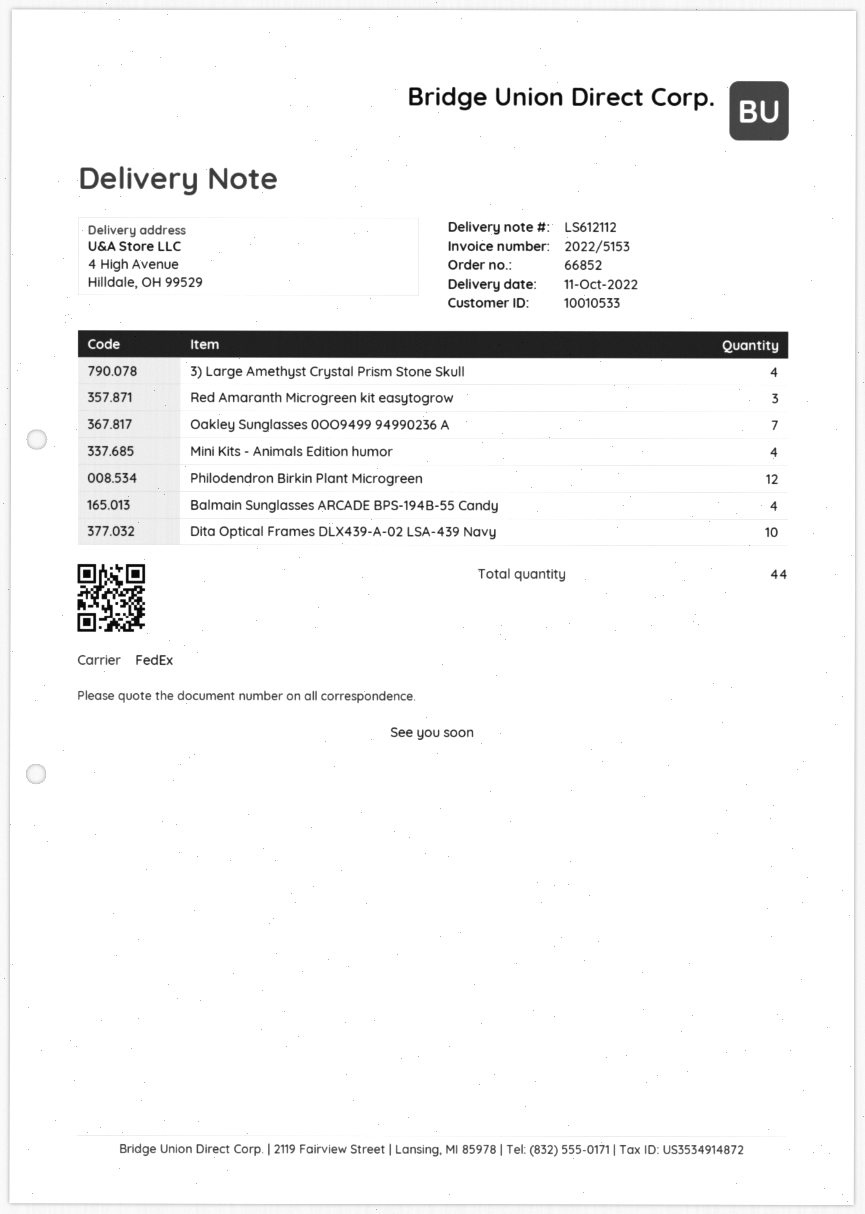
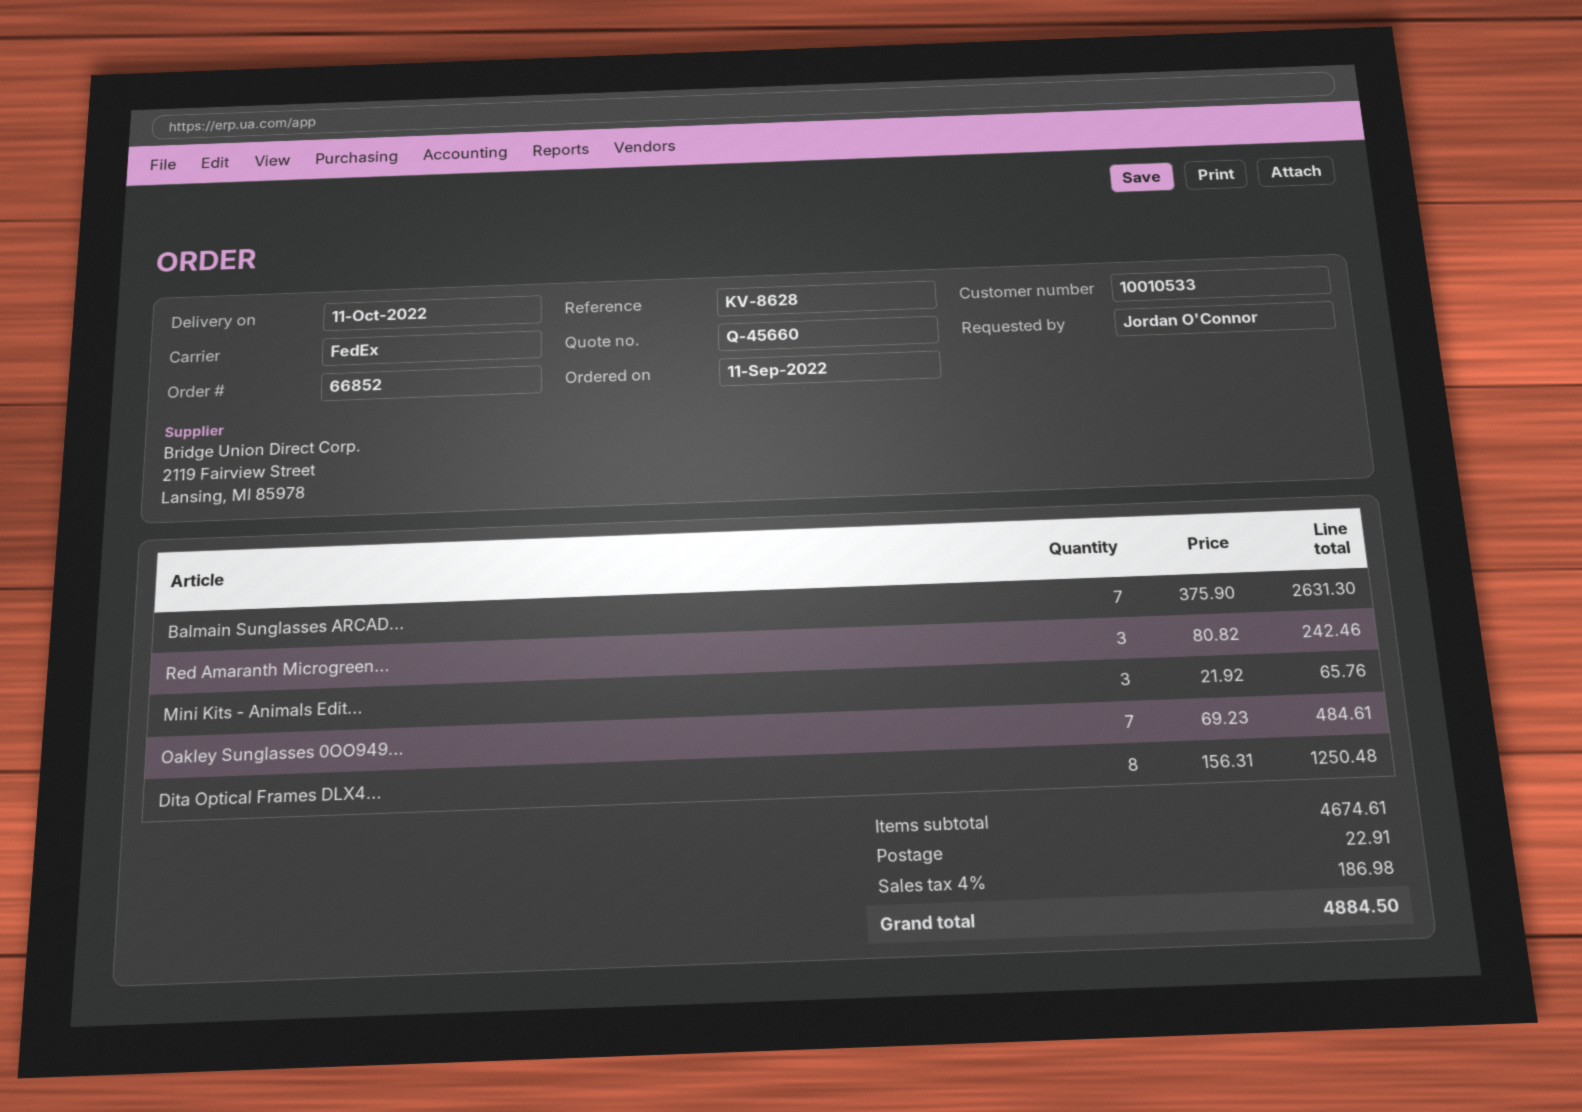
3) Large Amethyst Crystal Prism Stone Skull: 4 -> none
Mini Kits - Animals Edition humor: 4 -> 3
Philodendron Birkin Plant Microgreen: 12 -> none
Balmain Sunglasses ARCADE BPS-194B-55 Candy: 4 -> 7
Dita Optical Frames DLX439-A-02 LSA-439 Navy: 10 -> 8

